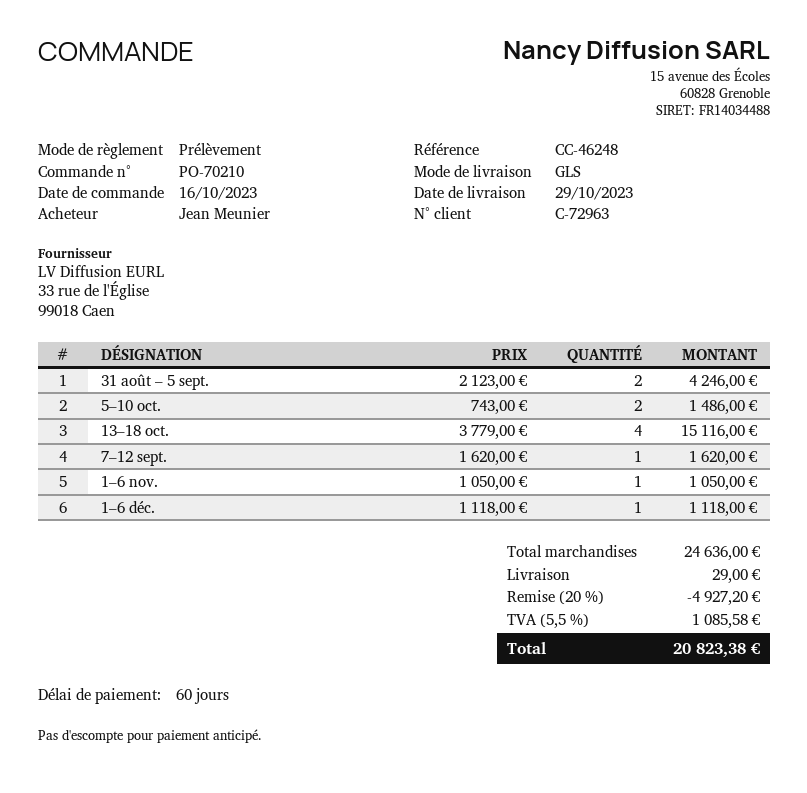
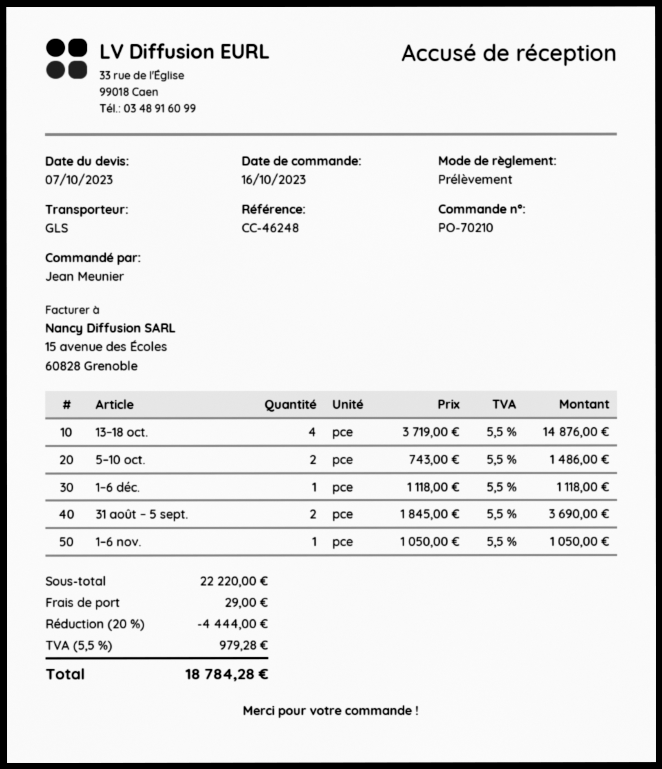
31 août – 5 sept.: 2 x 2123.00 = 4246.00 -> 2 x 1845.00 = 3690.00
13–18 oct.: 4 x 3779.00 = 15116.00 -> 4 x 3719.00 = 14876.00
7–12 sept.: 1 x 1620.00 = 1620.00 -> none
subtotal: 24636.00 -> 22220.00
discount: 20% = 4927.20 -> 20% = 4444.00
tax: 5.5% = 1085.58 -> 5.5% = 979.28
total: 20823.38 -> 18784.28

